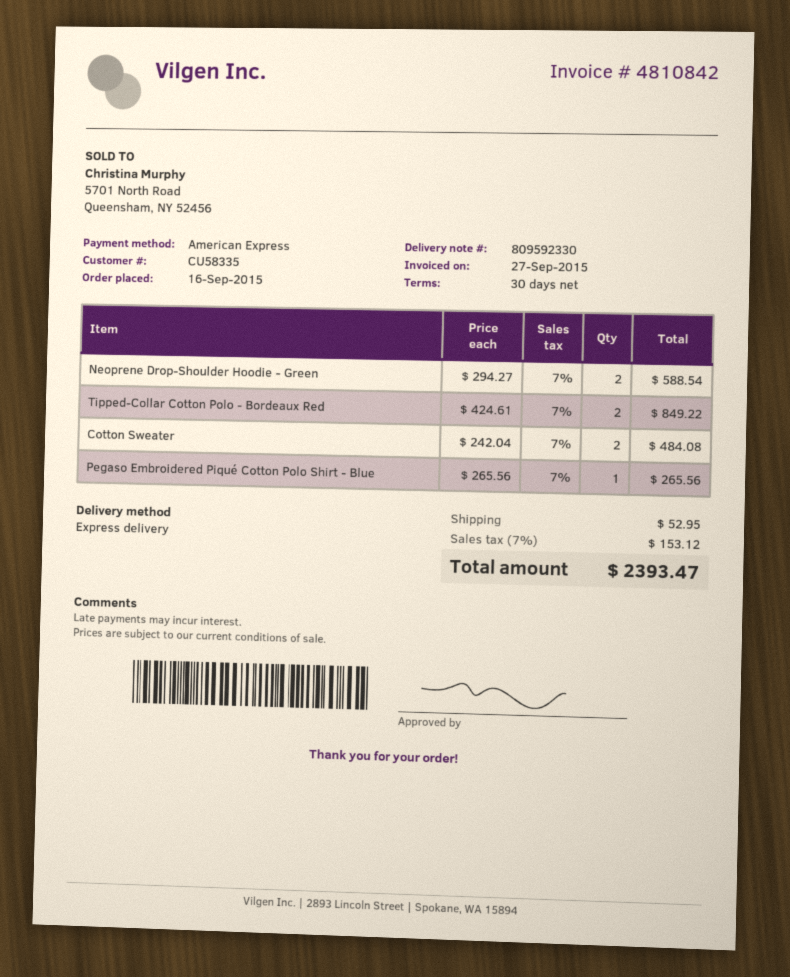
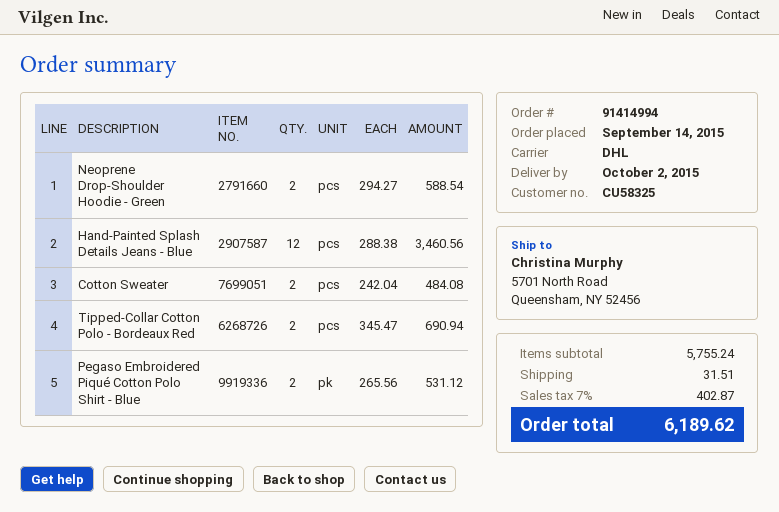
order date: 2015-09-16 -> 2015-09-14
customer number: CU58335 -> CU58325
shipping method: express -> DHL
Tipped-Collar Cotton Polo - Bordeaux Red: 2 x 424.61 = 849.22 -> 2 x 345.47 = 690.94
Pegaso Embroidered Piqué Cotton Polo Shirt - Blue: 1 x 265.56 = 265.56 -> 2 x 265.56 = 531.12
Hand-Painted Splash Details Jeans - Blue: none -> 12 x 288.38 = 3460.56
shipping: 52.95 -> 31.51
tax: 7% = 153.12 -> 7% = 402.87
total: 2393.47 -> 6189.62

